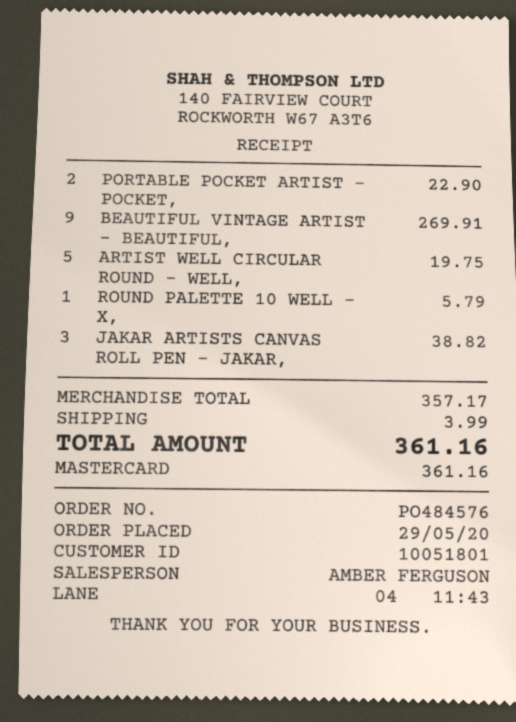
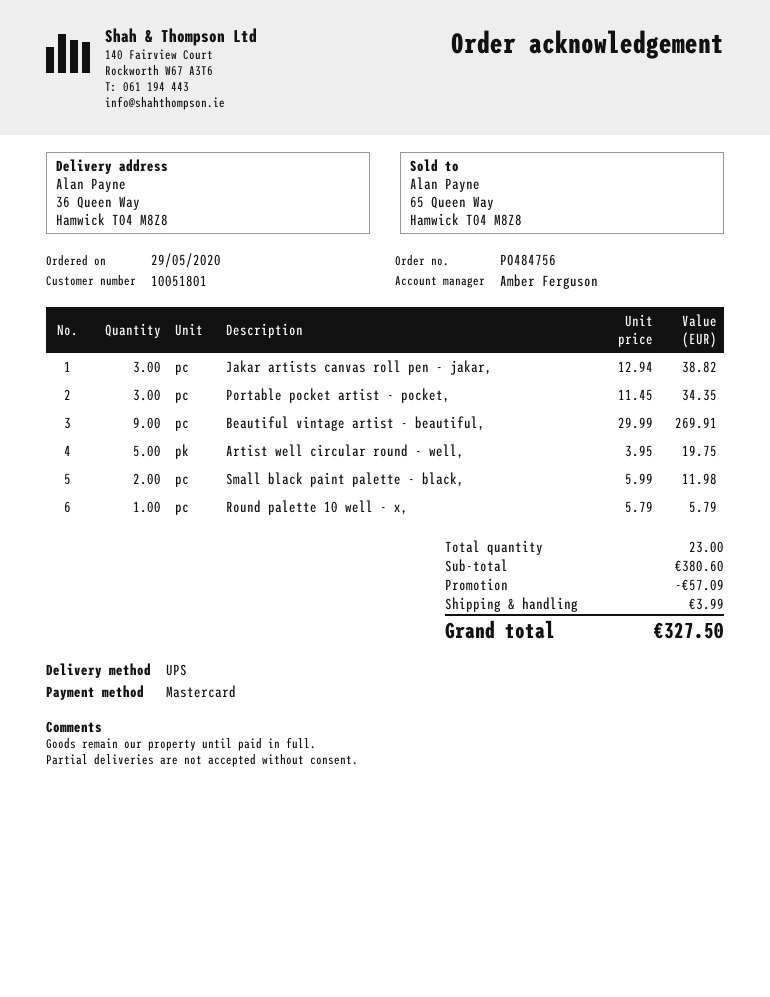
order number: PO484576 -> PO484756
PORTABLE POCKET ARTIST - POCKET,: 2 for 22.90 -> 3 for 34.35
Small black paint palette - black,: none -> 2 for 11.98
subtotal: 357.17 -> 380.60
discount: none -> 57.09
total: 361.16 -> 327.50

